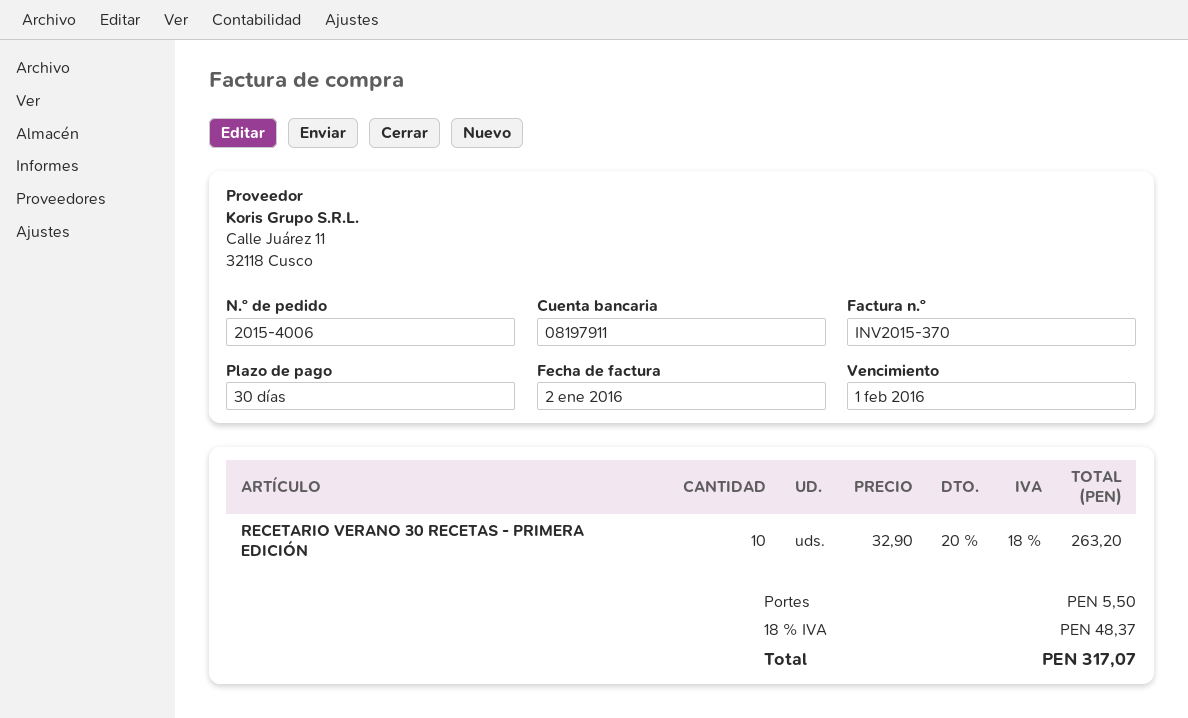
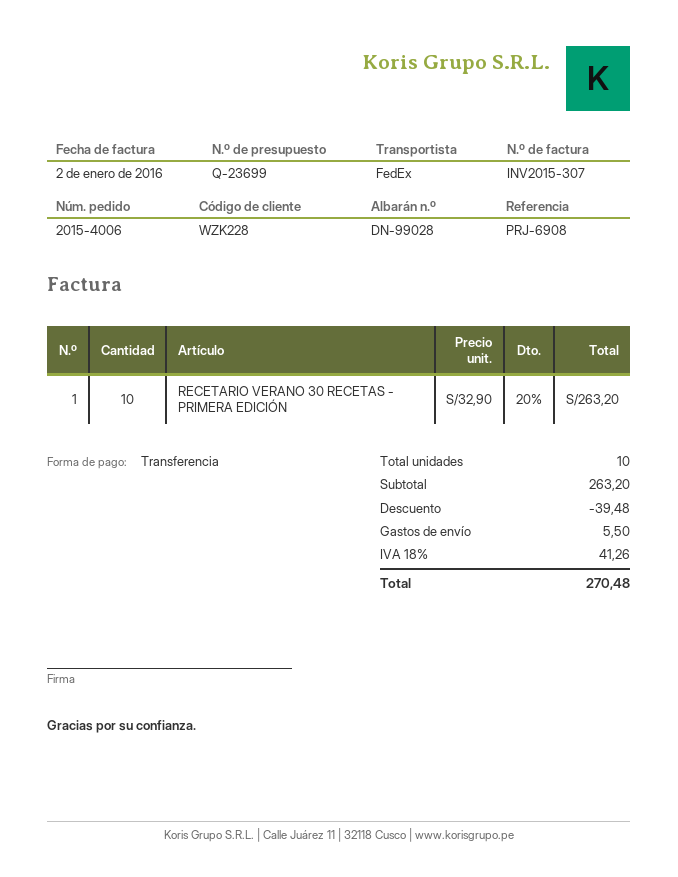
invoice number: INV2015-370 -> INV2015-307
discount: none -> 39.48
tax: 18% = 48.37 -> 18% = 41.26
total: 317.07 -> 270.48

